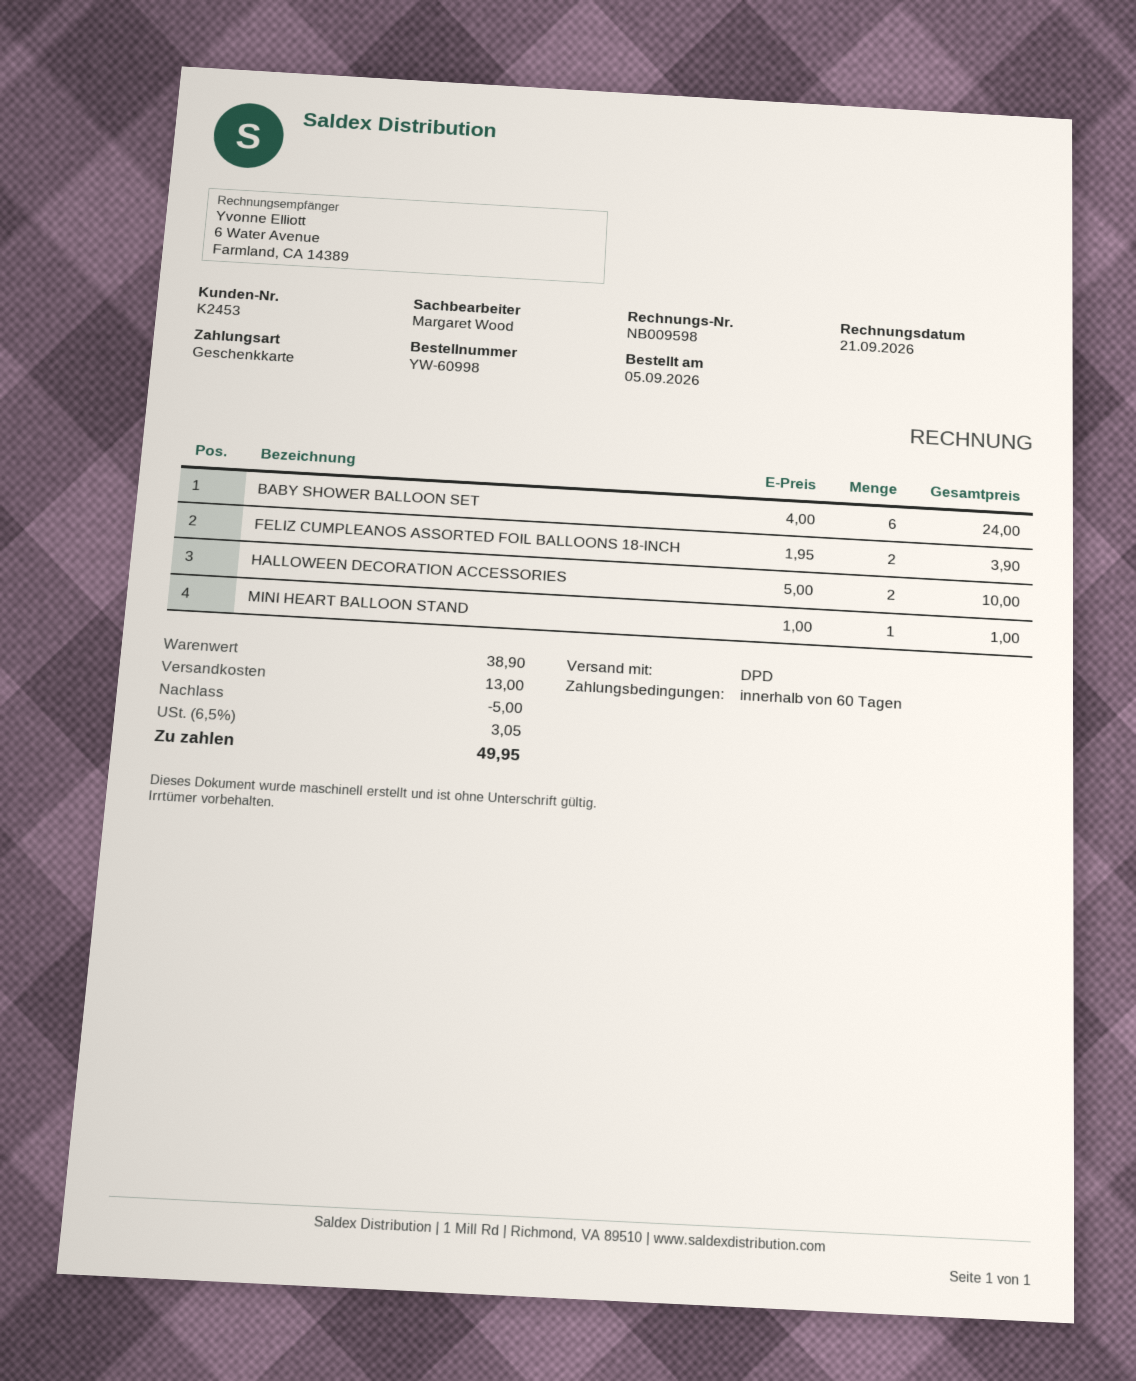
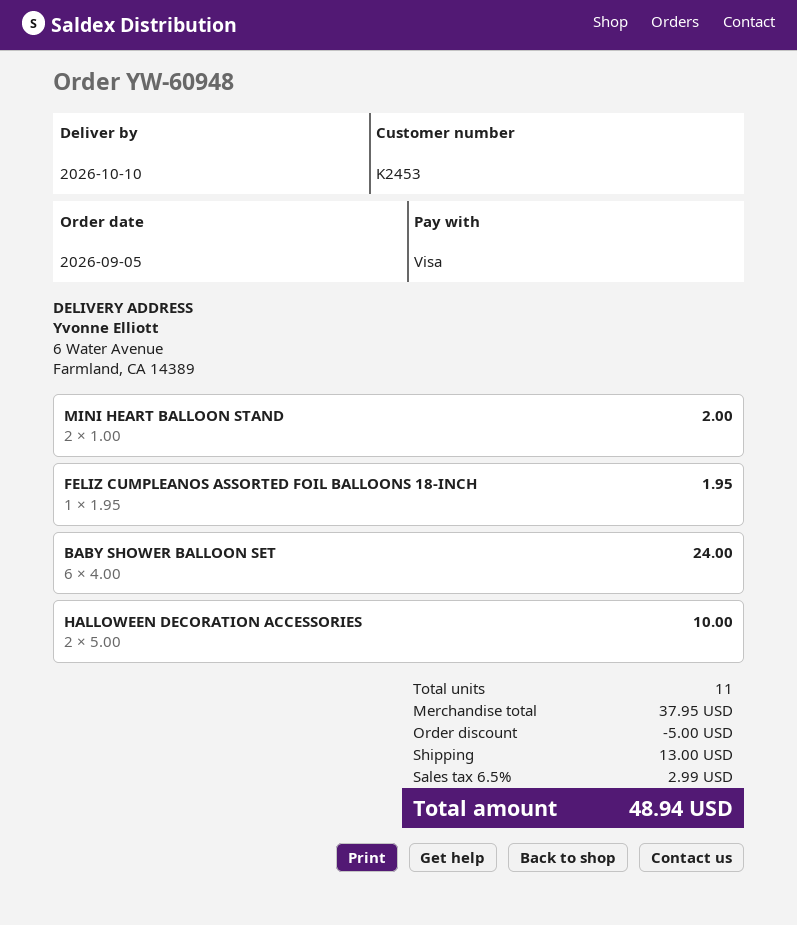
order number: YW-60998 -> YW-60948
payment method: gift card -> Visa
FELIZ CUMPLEANOS ASSORTED FOIL BALLOONS 18-INCH: 2 x 1.95 = 3.90 -> 1 x 1.95 = 1.95
MINI HEART BALLOON STAND: 1 x 1.00 = 1.00 -> 2 x 1.00 = 2.00
subtotal: 38.90 -> 37.95
tax: 6.5% = 3.05 -> 6.5% = 2.99
total: 49.95 -> 48.94

